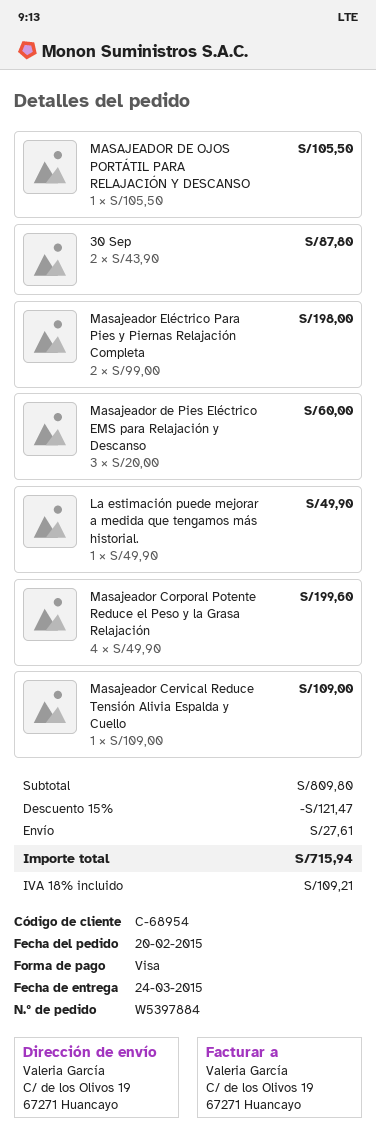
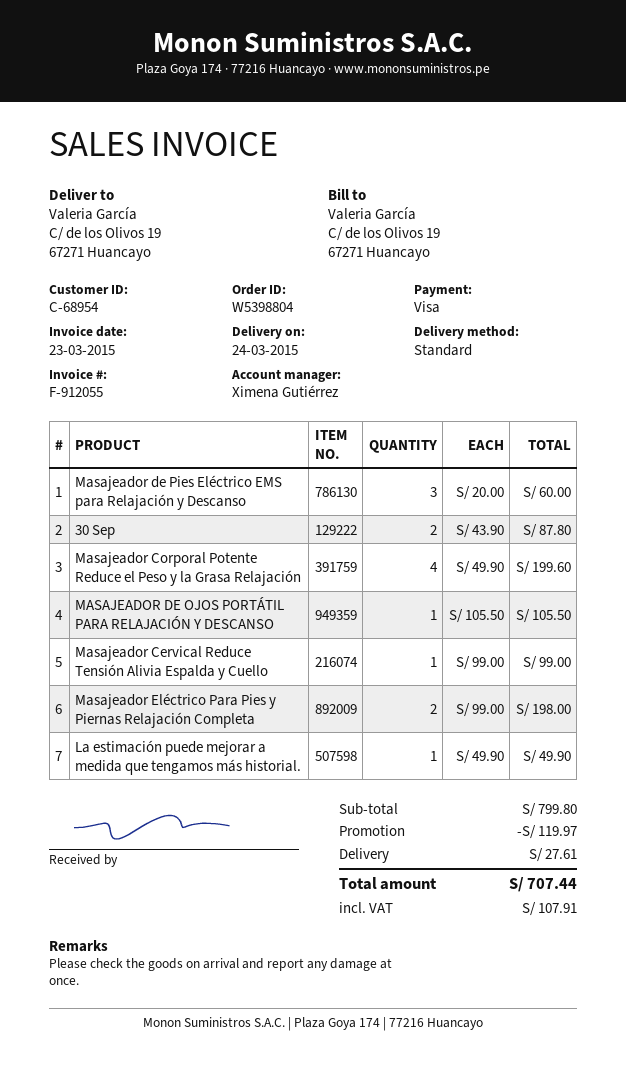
order number: W5397884 -> W5398804
Masajeador Cervical Reduce Tensión Alivia Espalda y Cuello: 1 x 109.00 = 109.00 -> 1 x 99.00 = 99.00
subtotal: 809.80 -> 799.80
discount: 121.47 -> 119.97
tax: 109.21 -> 107.91
total: 715.94 -> 707.44

